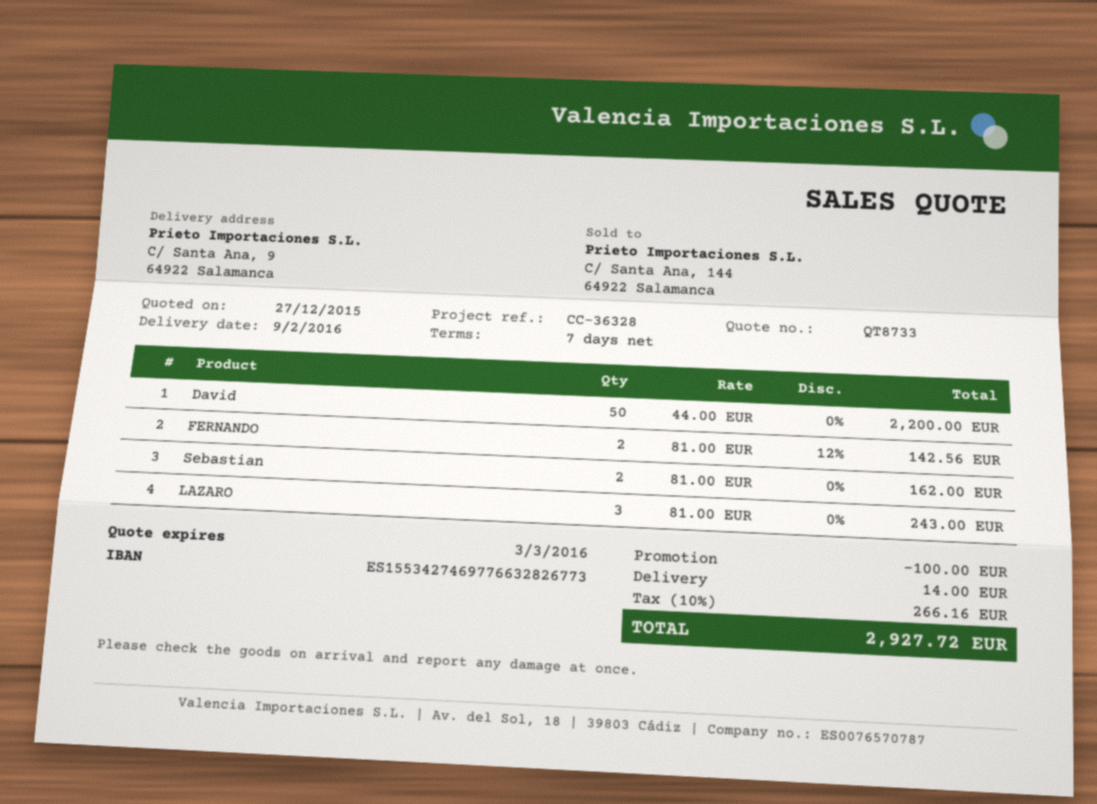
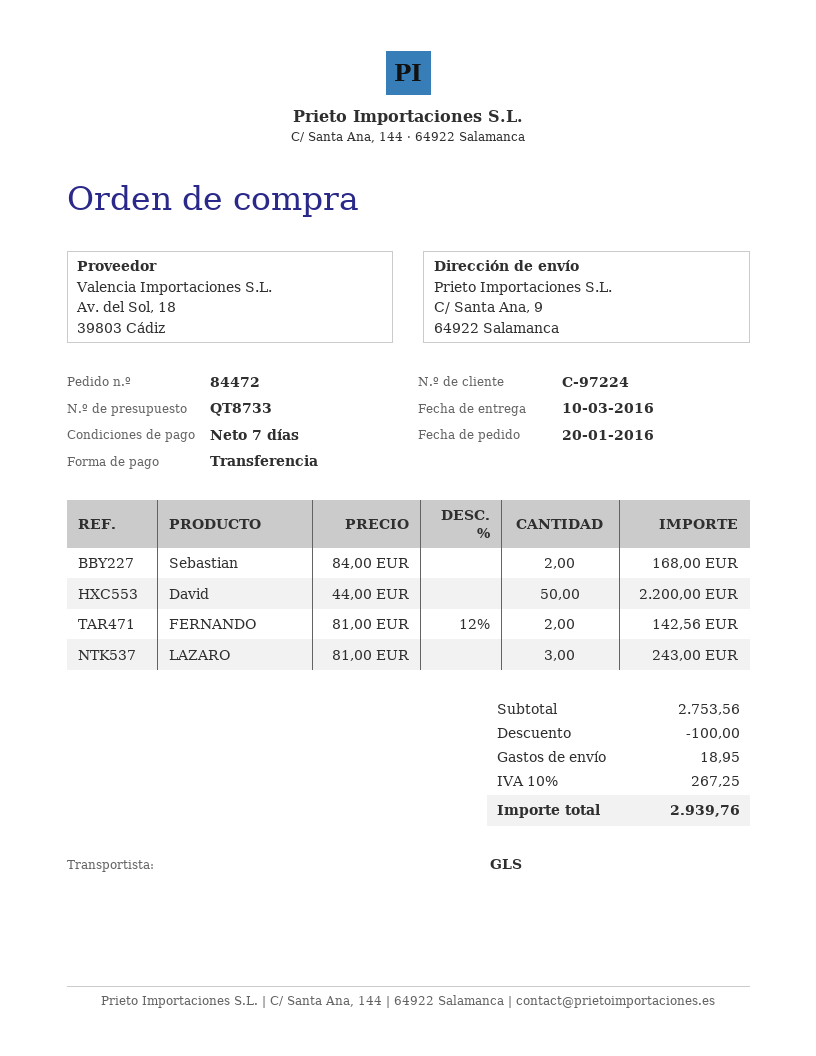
delivery date: 2016-02-09 -> 2016-03-10
Sebastian: 2 x 81.00 = 162.00 -> 2 x 84.00 = 168.00
shipping: 14.00 -> 18.95
tax: 10% = 266.16 -> 10% = 267.25
total: 2927.72 -> 2939.76

